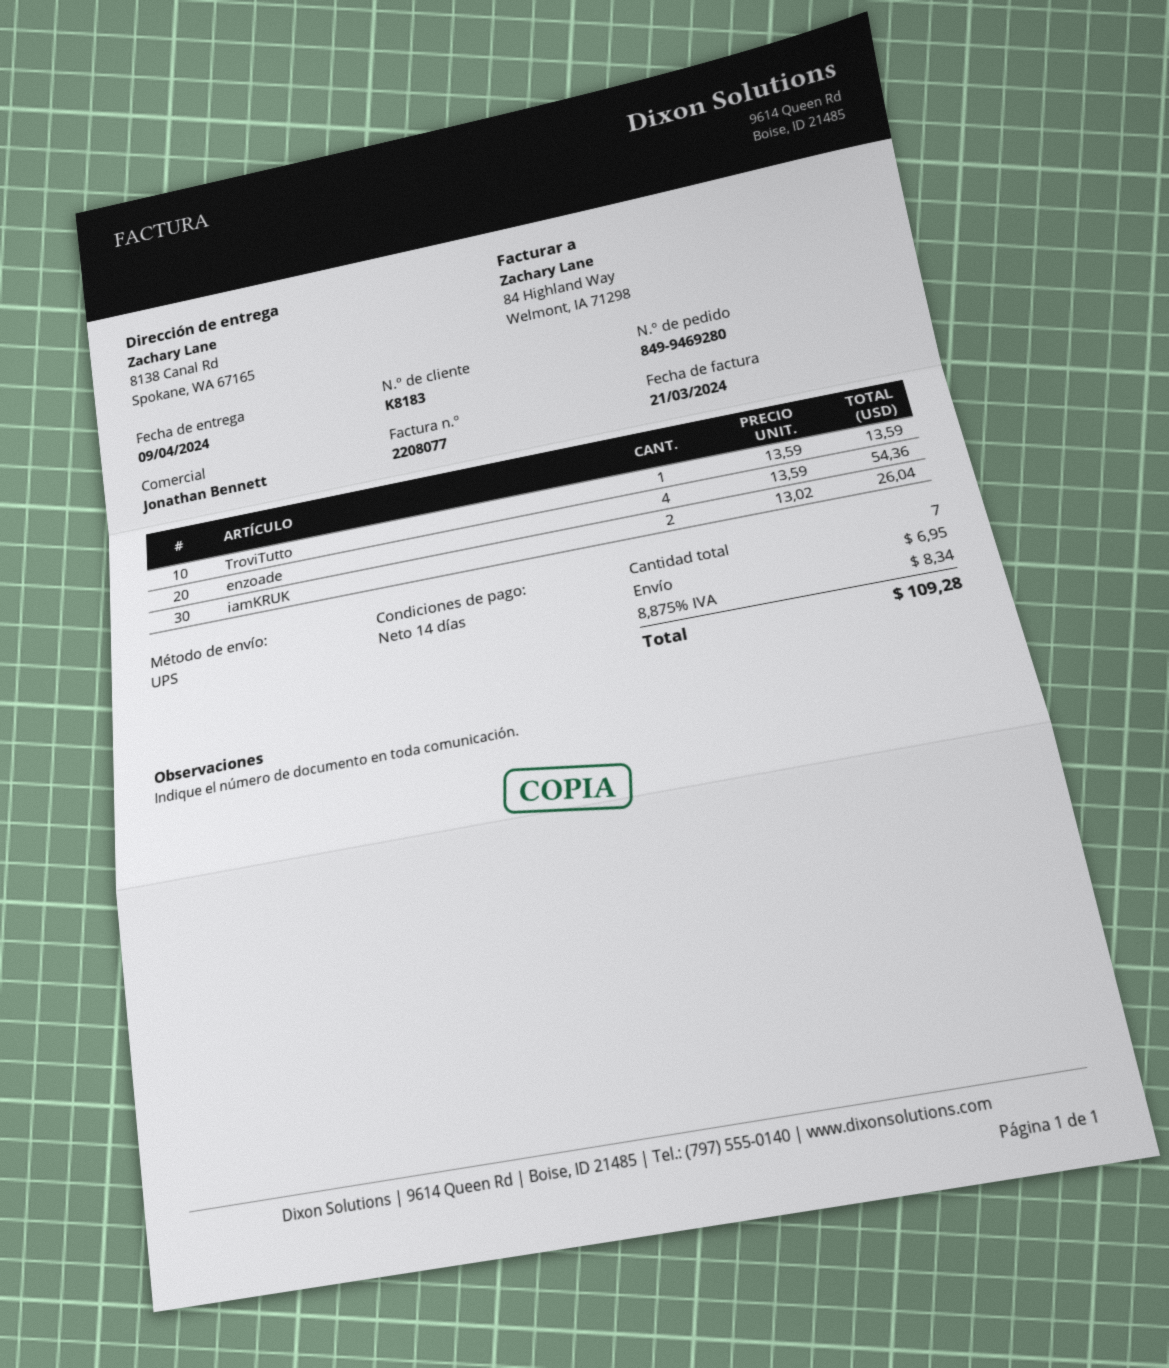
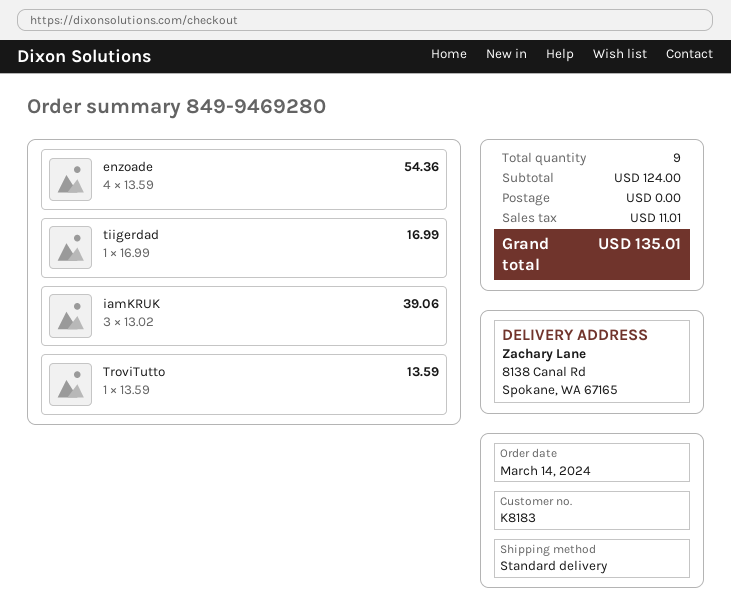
shipping method: UPS -> standard
iamKRUK: 2 x 13.02 = 26.04 -> 3 x 13.02 = 39.06
tiigerdad: none -> 1 x 16.99 = 16.99
total quantity: 7 -> 9
shipping: 6.95 -> 0.00
tax: 8.34 -> 11.01
total: 109.28 -> 135.01

